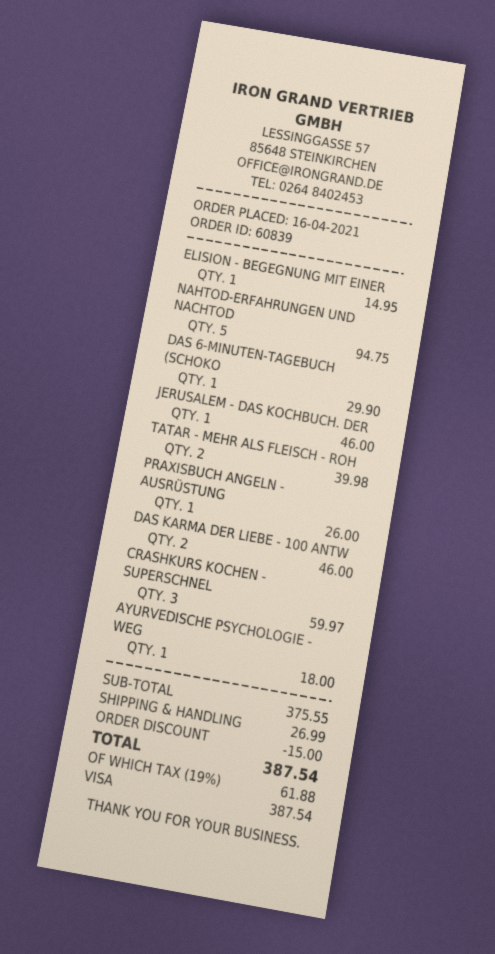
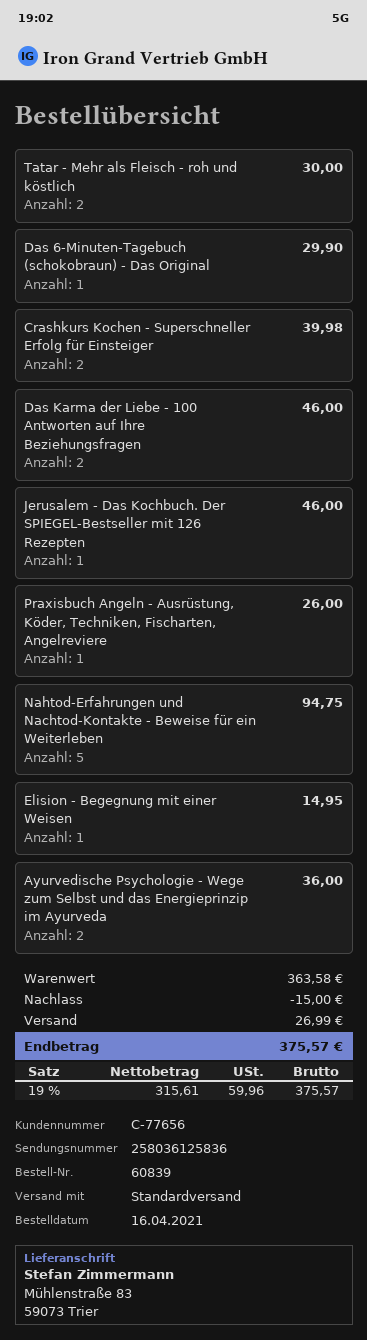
TATAR - MEHR ALS FLEISCH - ROH: 2 for 39.98 -> 2 for 30.00
CRASHKURS KOCHEN - SUPERSCHNEL: 3 for 59.97 -> 2 for 39.98
AYURVEDISCHE PSYCHOLOGIE - WEG: 1 for 18.00 -> 2 for 36.00
subtotal: 375.55 -> 363.58
tax: 19% = 61.88 -> 19% = 59.96
total: 387.54 -> 375.57

